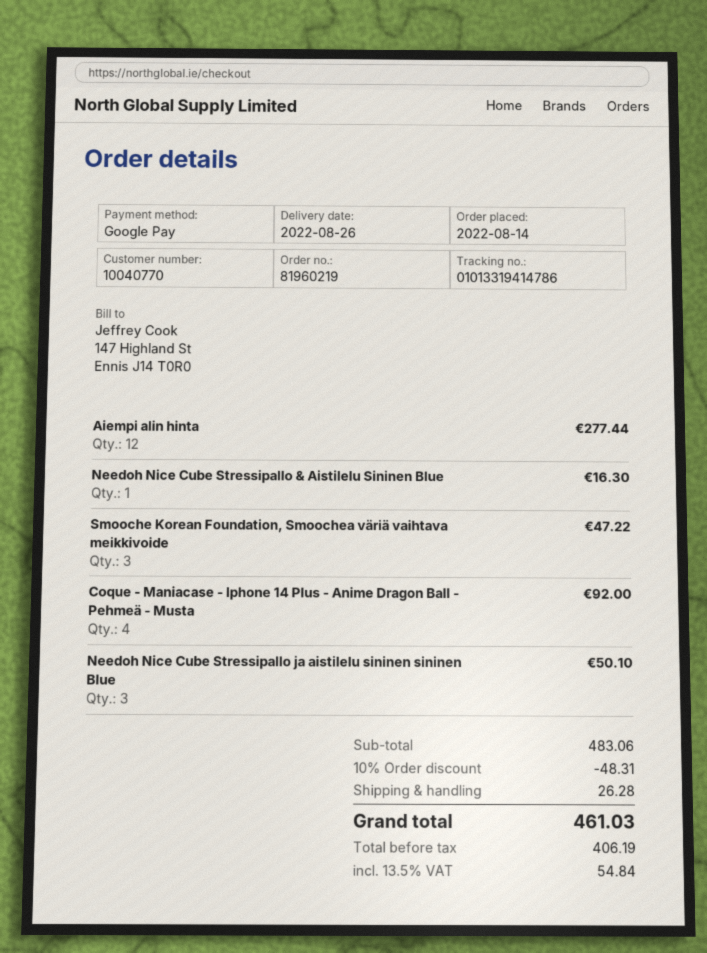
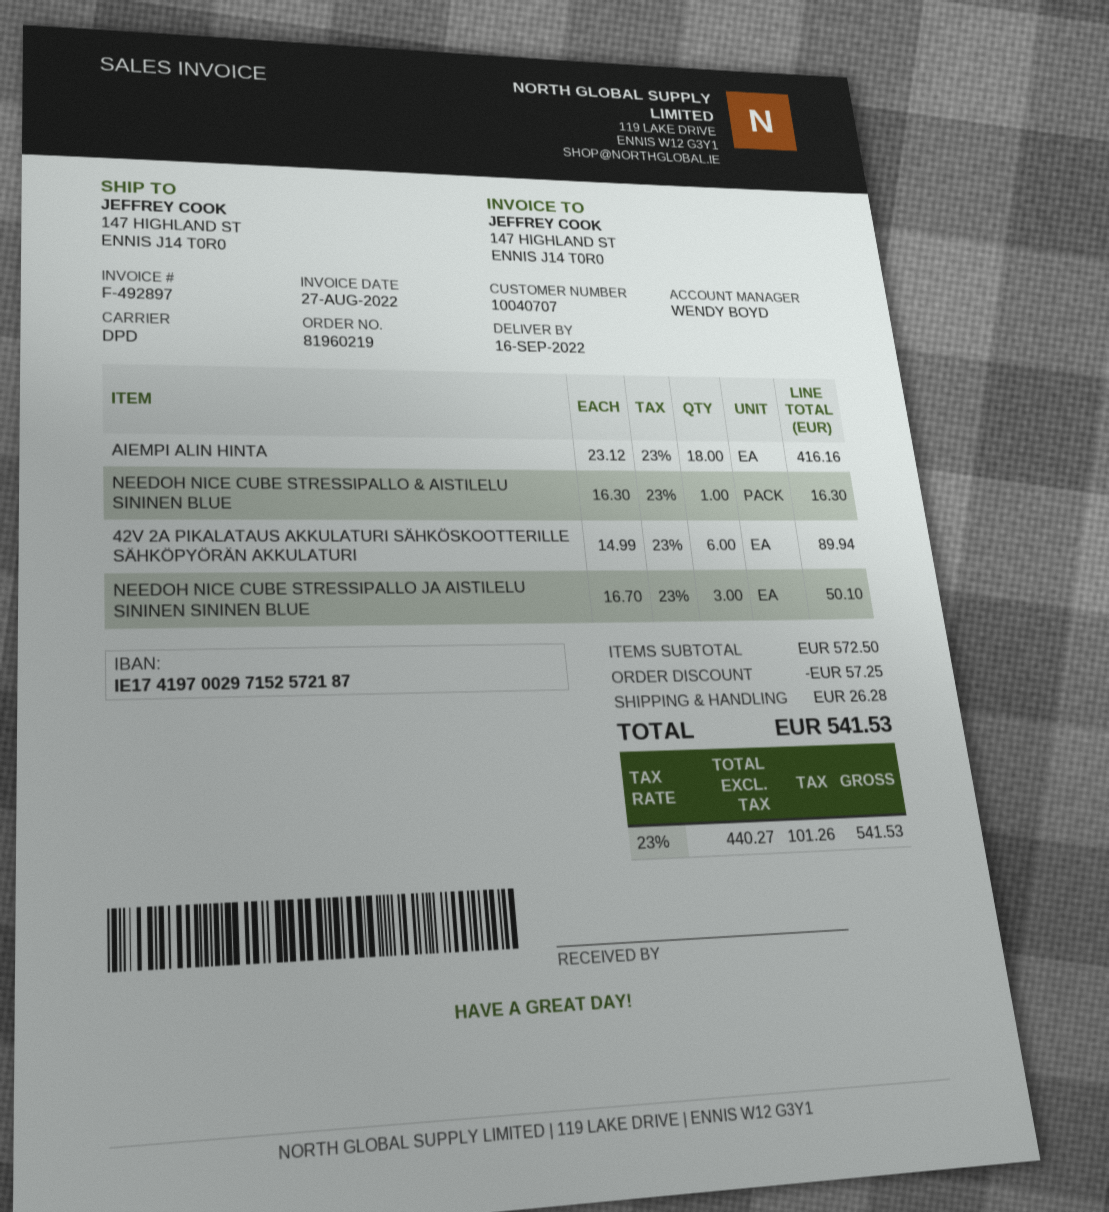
delivery date: 2022-08-26 -> 2022-09-16
customer number: 10040770 -> 10040707
Aiempi alin hinta: 12 for 277.44 -> 18 for 416.16
Smooche Korean Foundation, Smoochea väriä vaihtava meikkivoide: 3 for 47.22 -> none
Coque - Maniacase - Iphone 14 Plus - Anime Dragon Ball - Pehmeä - Musta: 4 for 92.00 -> none
42V 2A PIKALATAUS AKKULATURI SÄHKÖSKOOTTERILLE SÄHKÖPYÖRÄN AKKULATURI: none -> 6 for 89.94
subtotal: 483.06 -> 572.50
discount: 48.31 -> 57.25
net: 406.19 -> 440.27
tax: 13.5% = 54.84 -> 23% = 101.26
total: 461.03 -> 541.53

